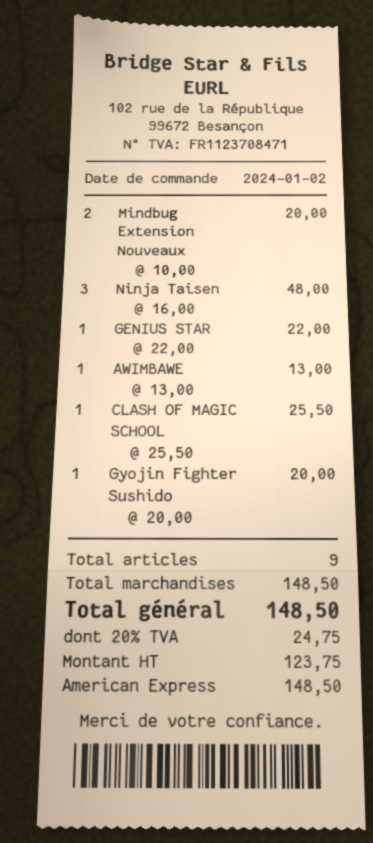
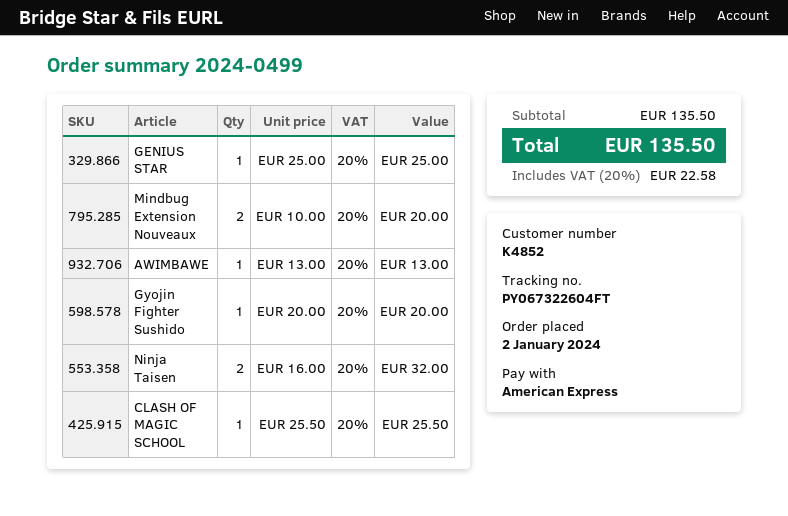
Ninja Taisen: 3 x 16.00 = 48.00 -> 2 x 16.00 = 32.00
GENIUS STAR: 1 x 22.00 = 22.00 -> 1 x 25.00 = 25.00
subtotal: 148.50 -> 135.50
tax: 20% = 24.75 -> 20% = 22.58
total: 148.50 -> 135.50

